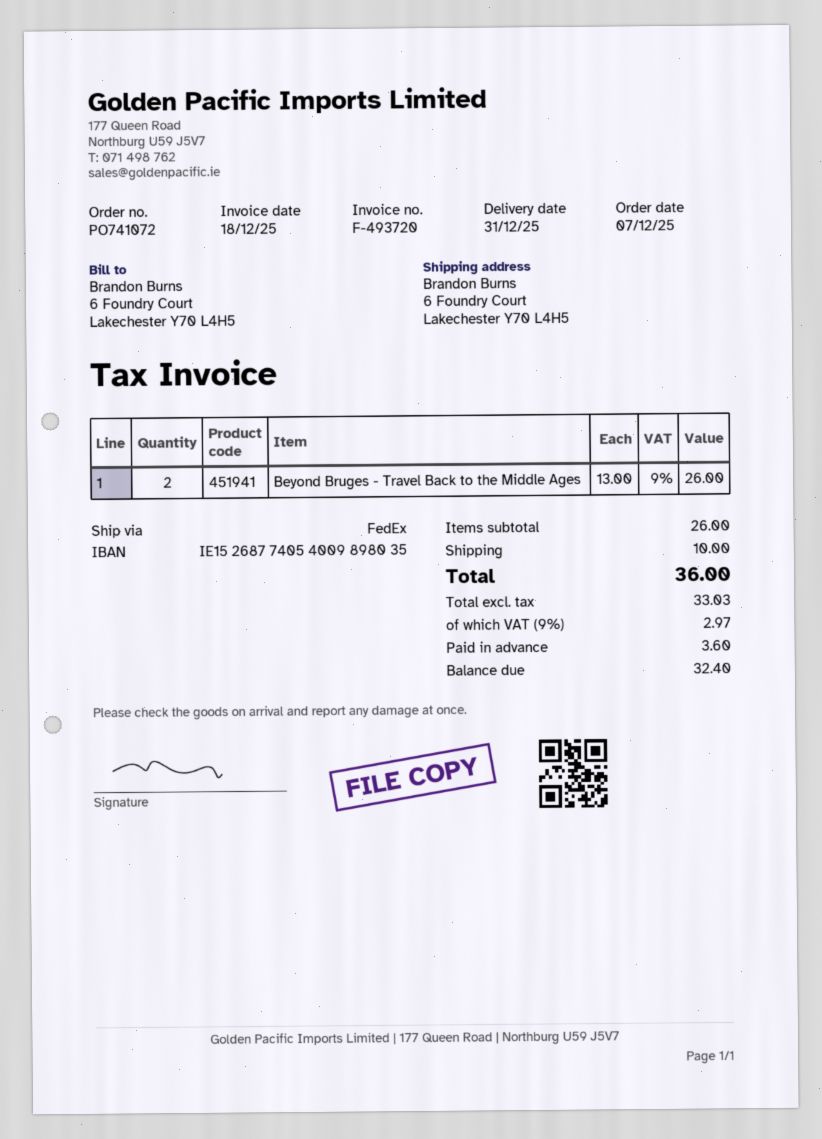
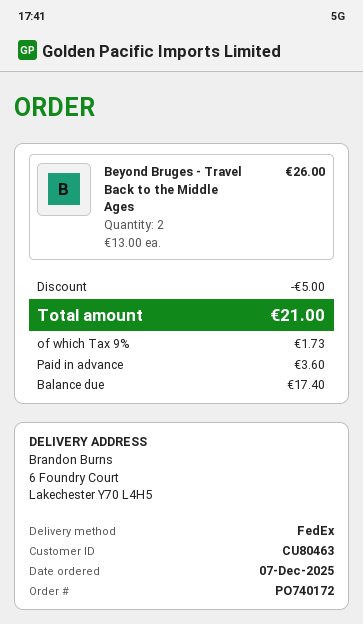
order number: PO741072 -> PO740172
discount: none -> 5.00
shipping: 10.00 -> none
tax: 9% = 2.97 -> 9% = 1.73
total: 36.00 -> 21.00
balance: 32.40 -> 17.40

